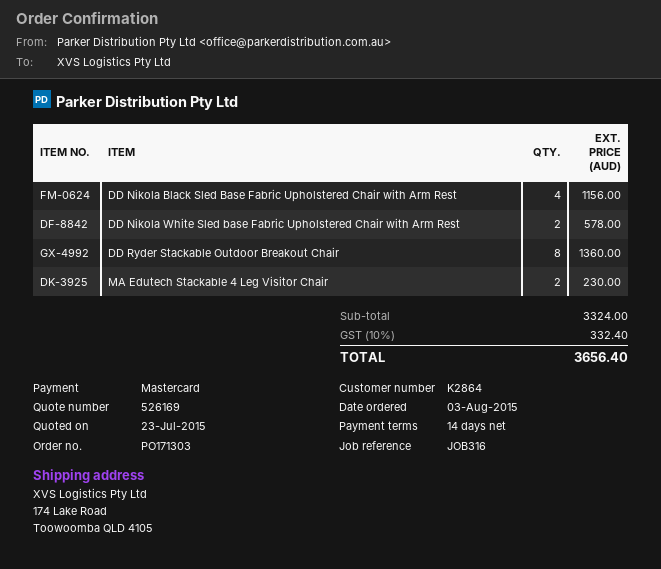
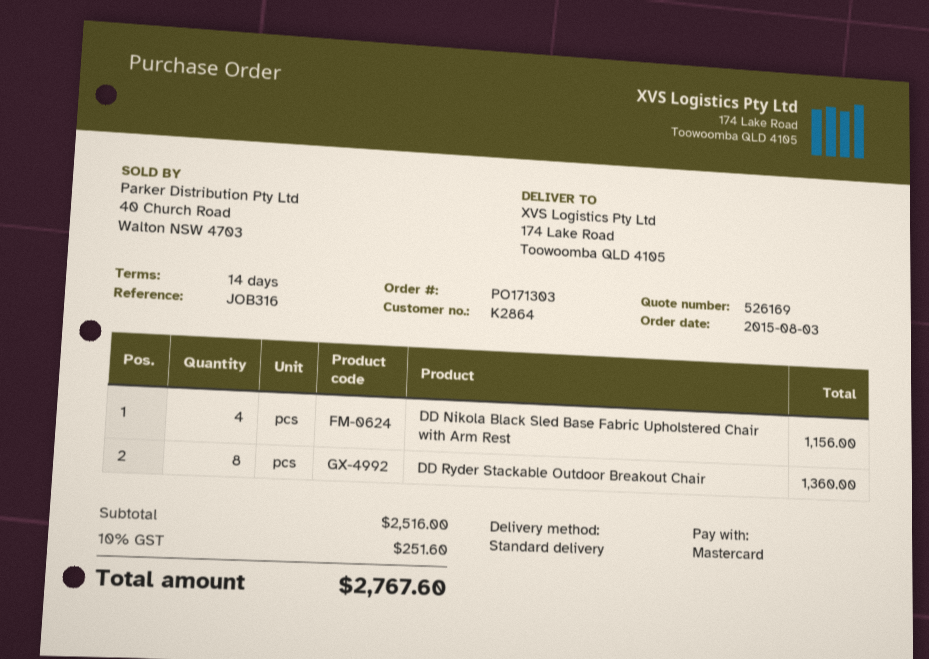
DD Nikola White Sled base Fabric Upholstered Chair with Arm Rest: 2 for 578.00 -> none
MA Edutech Stackable 4 Leg Visitor Chair: 2 for 230.00 -> none
subtotal: 3324.00 -> 2516.00
tax: 10% = 332.40 -> 10% = 251.60
total: 3656.40 -> 2767.60

